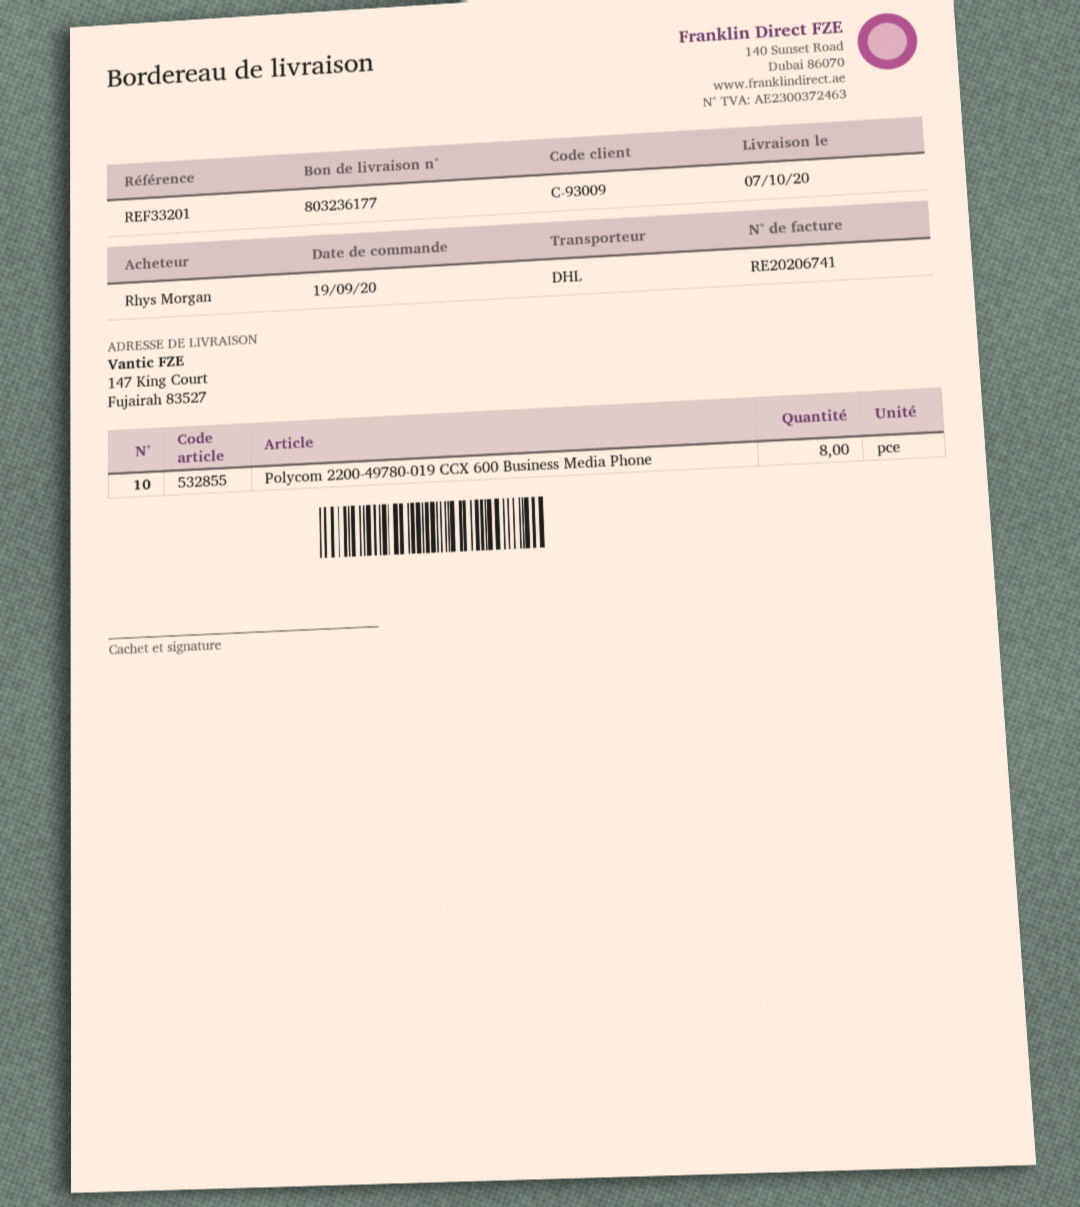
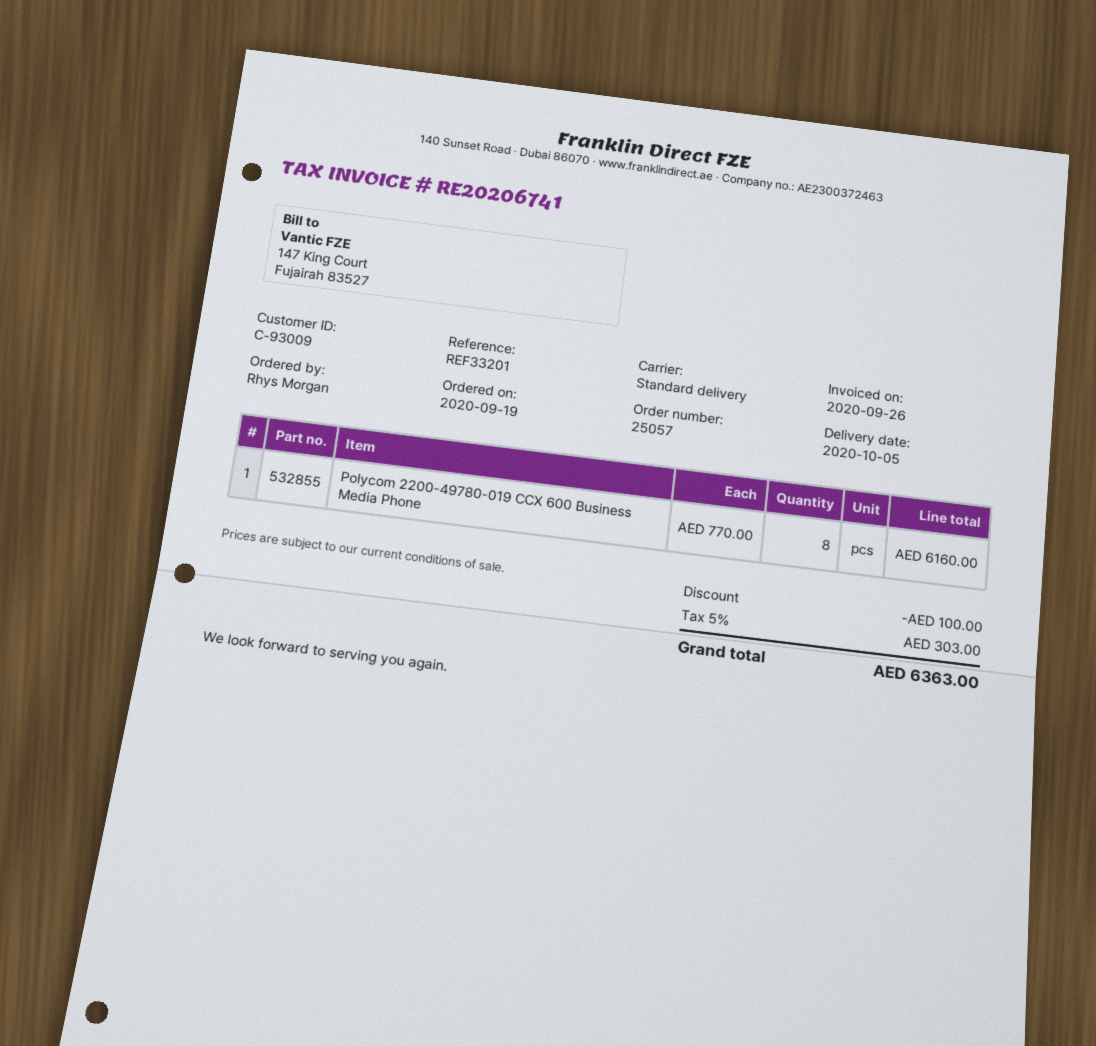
delivery date: 2020-10-07 -> 2020-10-05
shipping method: DHL -> standard

